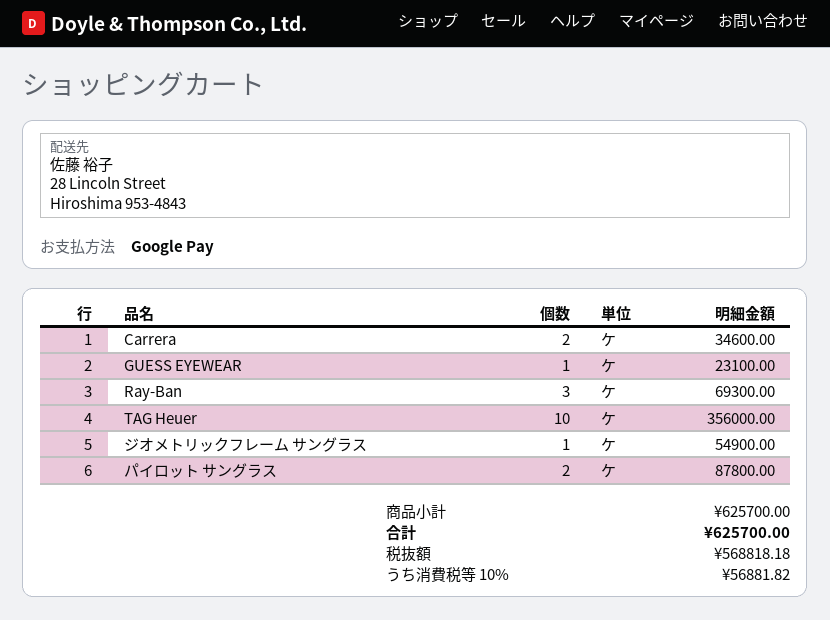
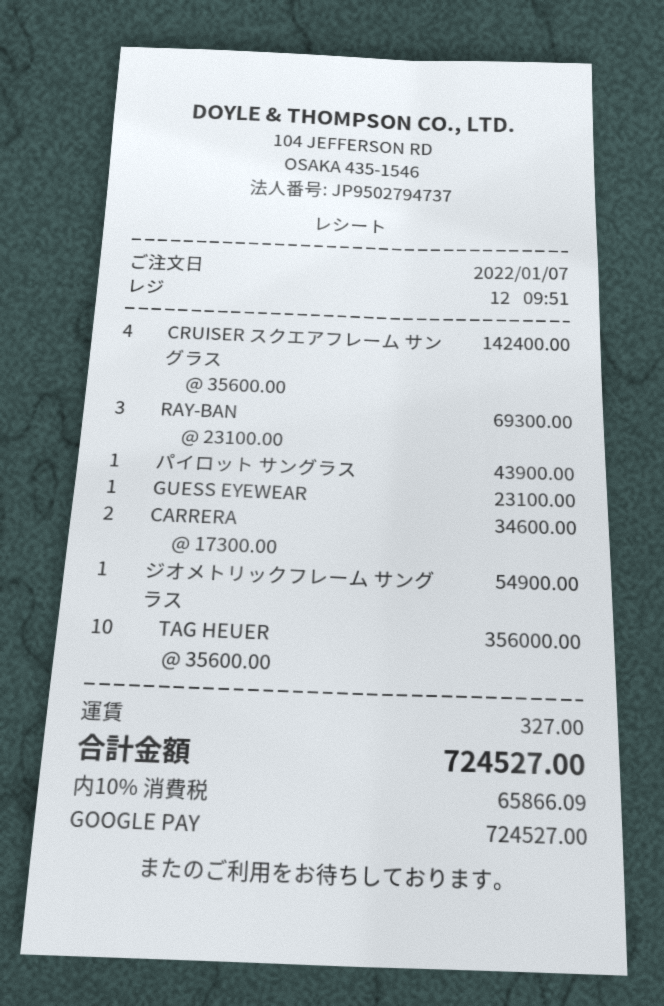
パイロット サングラス: 2 for 87800.00 -> 1 for 43900.00
CRUISER スクエアフレーム サングラス: none -> 4 for 142400.00
shipping: none -> 327.00
tax: 10% = 56881.82 -> 10% = 65866.09
total: 625700.00 -> 724527.00

